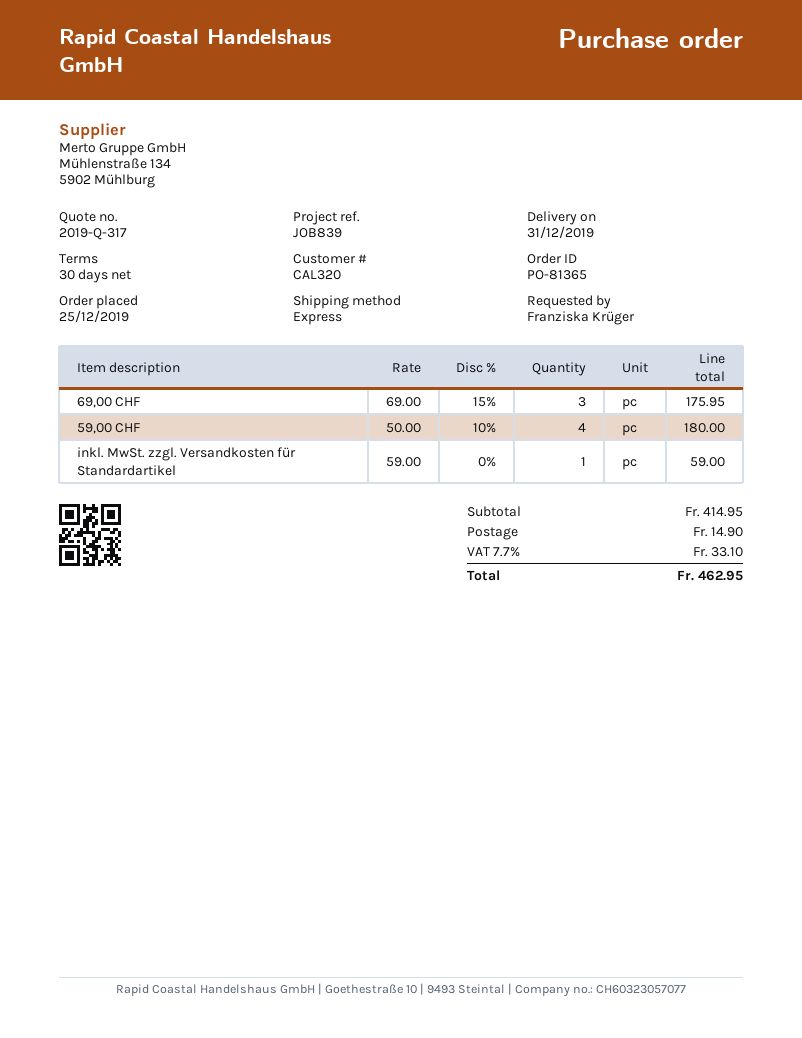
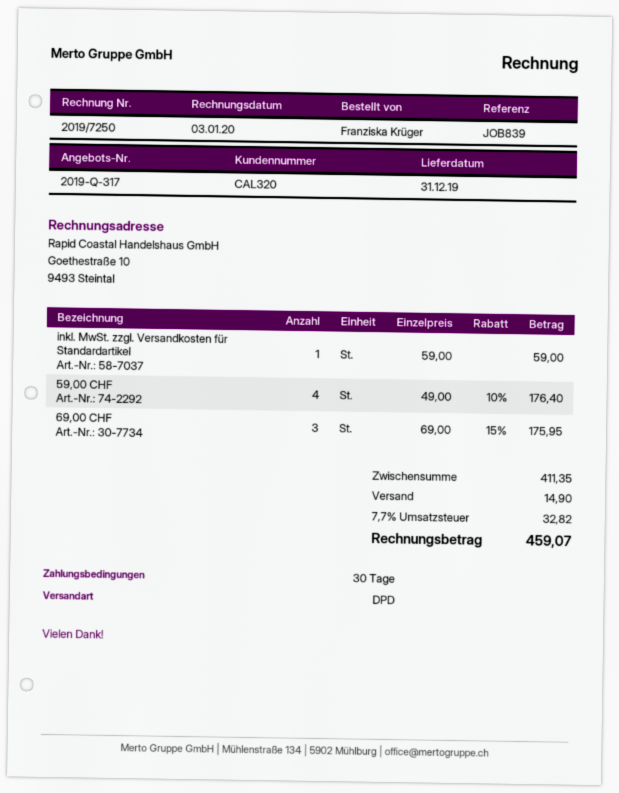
shipping method: express -> DPD
59,00 CHF: 4 x 50.00 - 10% = 180.00 -> 4 x 49.00 - 10% = 176.40
subtotal: 414.95 -> 411.35
tax: 7.7% = 33.10 -> 7.7% = 32.82
total: 462.95 -> 459.07

